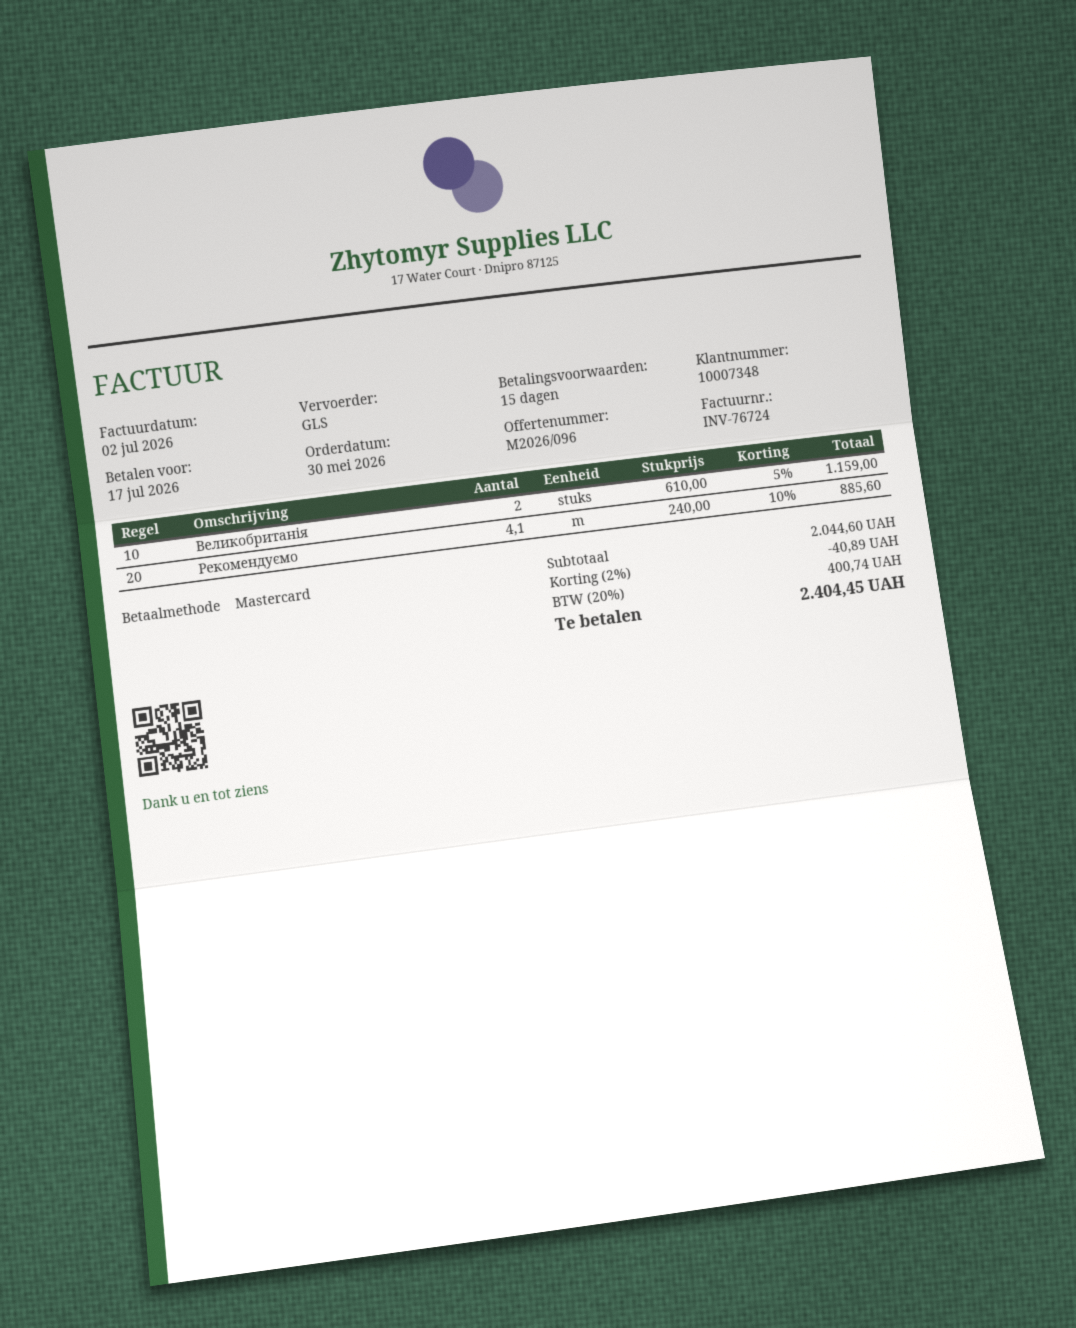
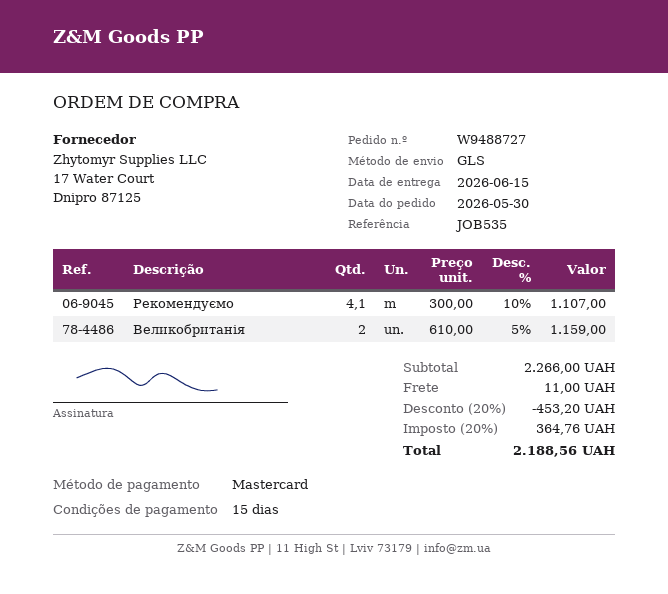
Рекомендуємо: 4.1 x 240.00 - 10% = 885.60 -> 4.1 x 300.00 - 10% = 1107.00
subtotal: 2044.60 -> 2266.00
discount: 2% = 40.89 -> 20% = 453.20
shipping: none -> 11.00
tax: 20% = 400.74 -> 20% = 364.76
total: 2404.45 -> 2188.56

